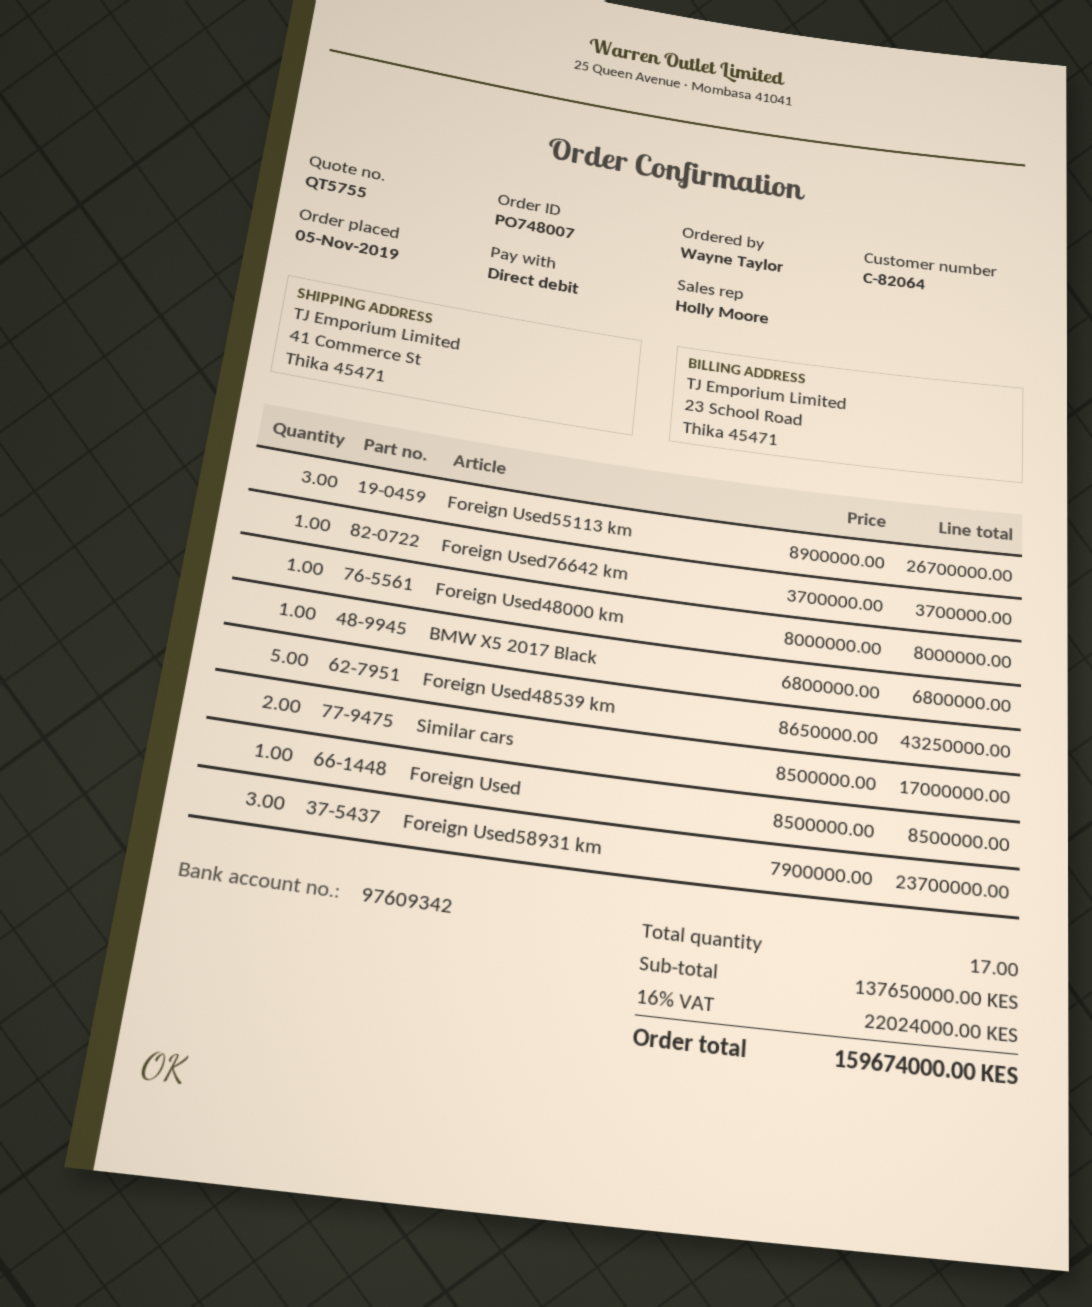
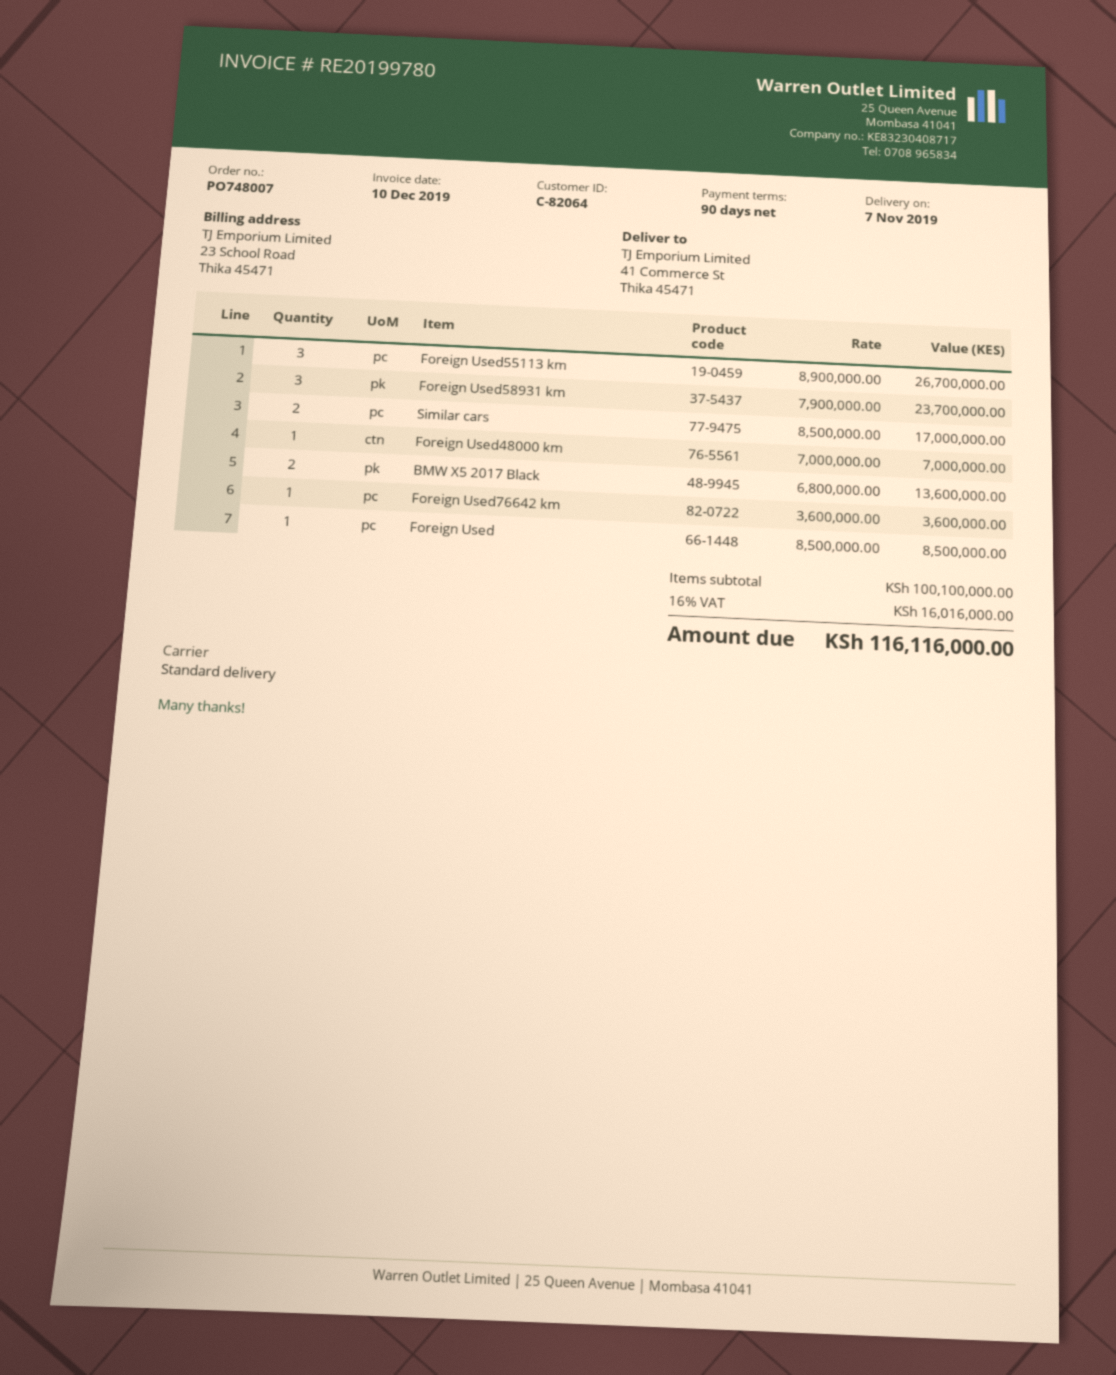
Foreign Used76642 km: 1 x 3700000.00 = 3700000.00 -> 1 x 3600000.00 = 3600000.00
Foreign Used48000 km: 1 x 8000000.00 = 8000000.00 -> 1 x 7000000.00 = 7000000.00
BMW X5 2017 Black: 1 x 6800000.00 = 6800000.00 -> 2 x 6800000.00 = 13600000.00
Foreign Used48539 km: 5 x 8650000.00 = 43250000.00 -> none
subtotal: 137650000.00 -> 100100000.00
tax: 16% = 22024000.00 -> 16% = 16016000.00
total: 159674000.00 -> 116116000.00

